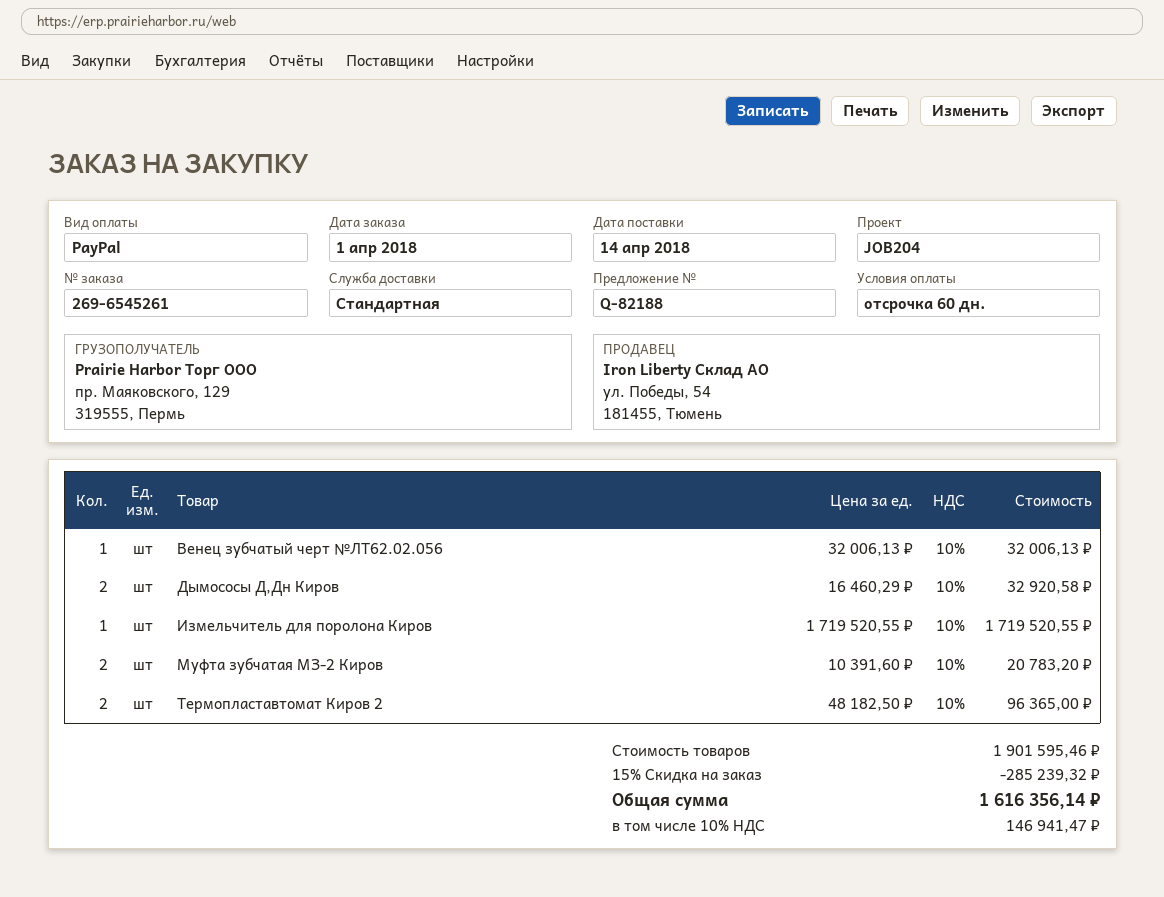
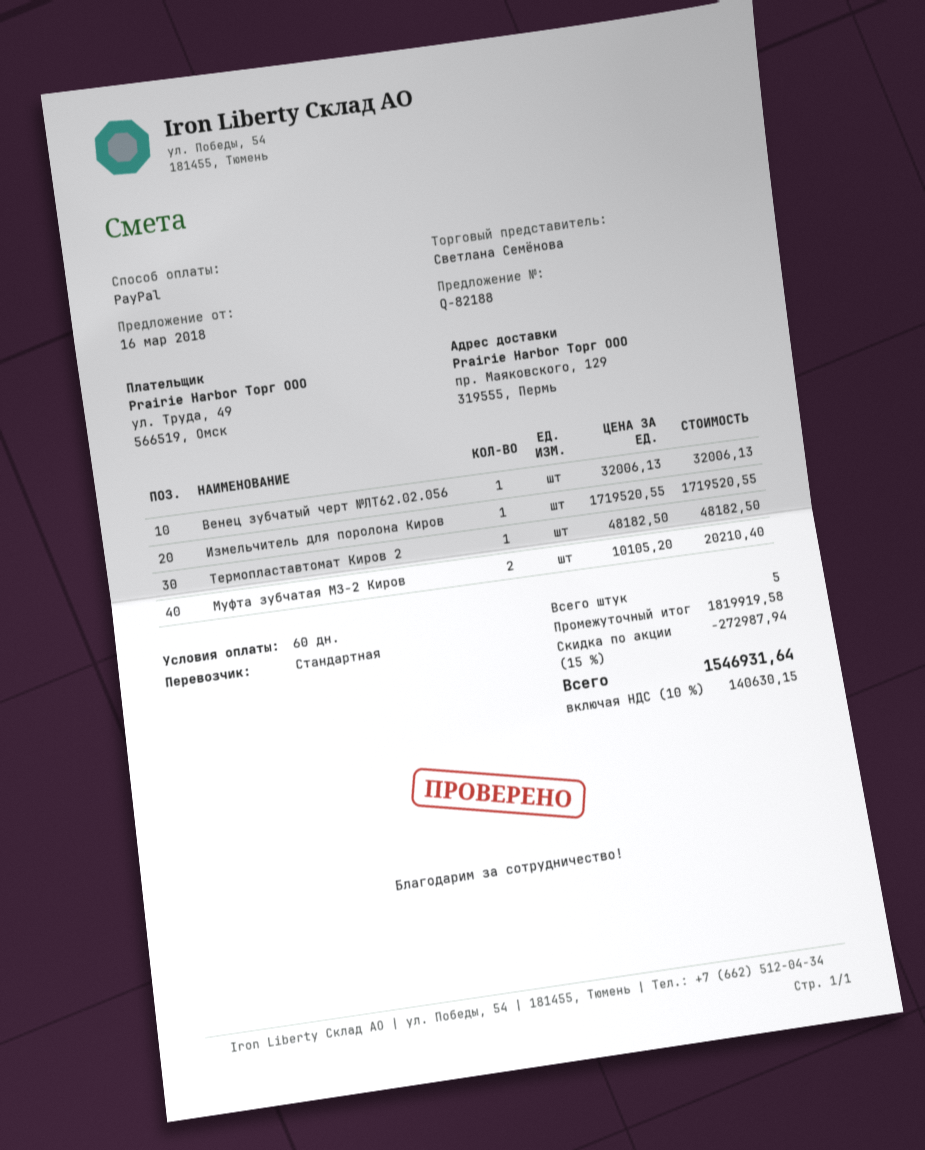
Дымососы Д,Дн Киров: 2 x 16460.29 = 32920.58 -> none
Муфта зубчатая МЗ-2 Киров: 2 x 10391.60 = 20783.20 -> 2 x 10105.20 = 20210.40
Термопластавтомат Киров 2: 2 x 48182.50 = 96365.00 -> 1 x 48182.50 = 48182.50
subtotal: 1901595.46 -> 1819919.58
discount: 15% = 285239.32 -> 15% = 272987.94
tax: 10% = 146941.47 -> 10% = 140630.15
total: 1616356.14 -> 1546931.64

